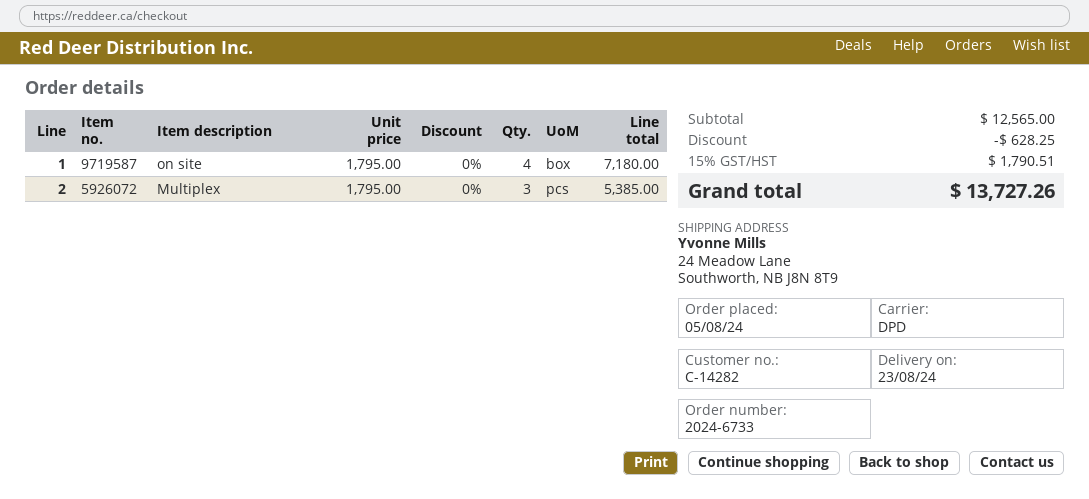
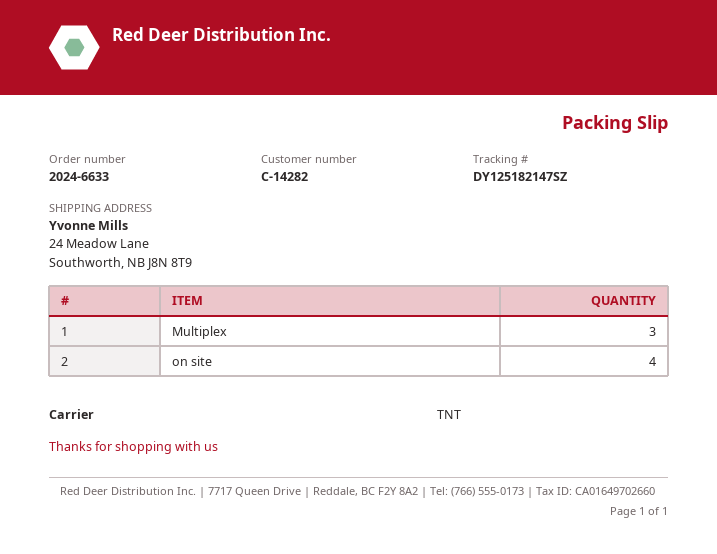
order number: 2024-6733 -> 2024-6633
shipping method: DPD -> TNT

